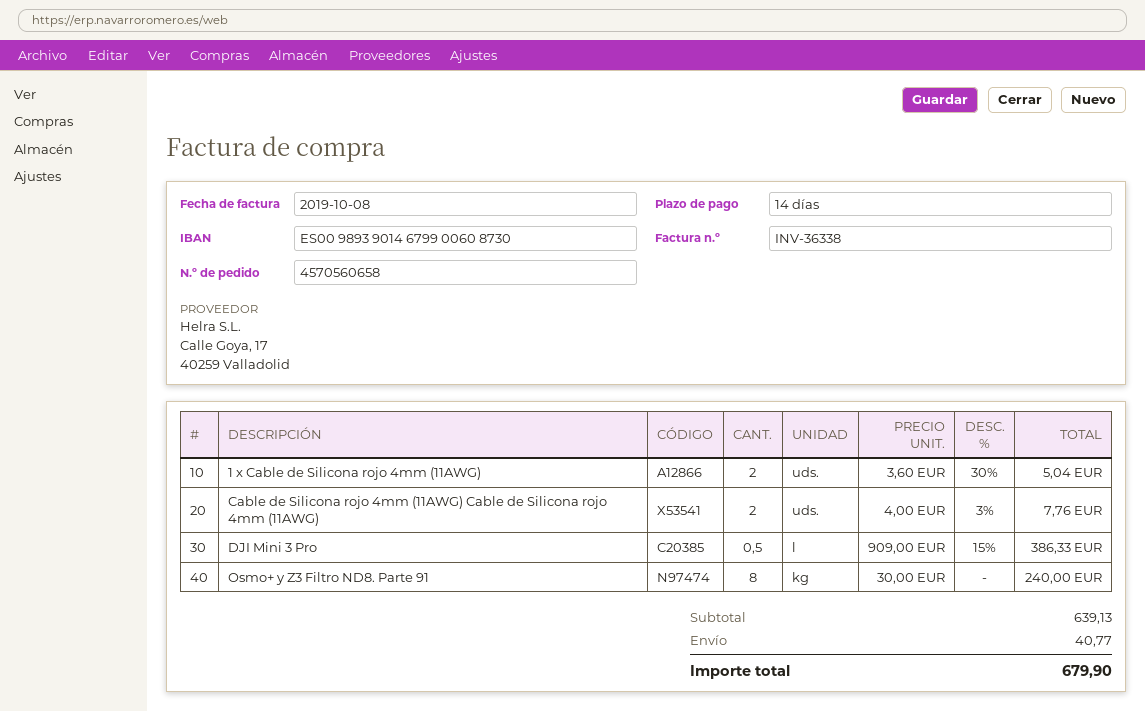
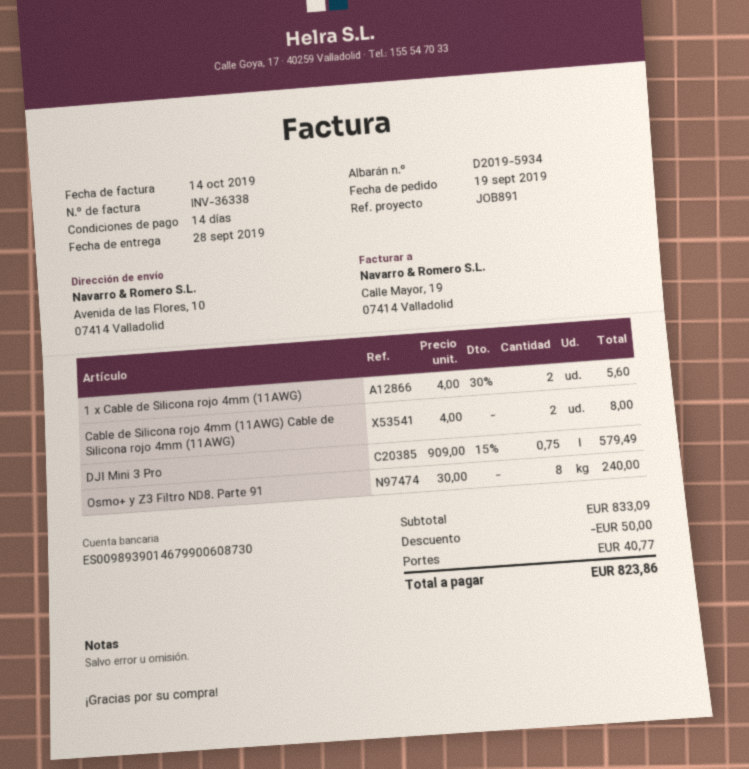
invoice date: 2019-10-08 -> 2019-10-14
1 x Cable de Silicona rojo 4mm (11AWG): 2 x 3.60 - 30% = 5.04 -> 2 x 4.00 - 30% = 5.60
Cable de Silicona rojo 4mm (11AWG) Cable de Silicona rojo 4mm (11AWG): 2 x 4.00 - 3% = 7.76 -> 2 x 4.00 = 8.00
DJI Mini 3 Pro: 0.5 x 909.00 - 15% = 386.33 -> 0.75 x 909.00 - 15% = 579.49
subtotal: 639.13 -> 833.09
discount: none -> 50.00
total: 679.90 -> 823.86

